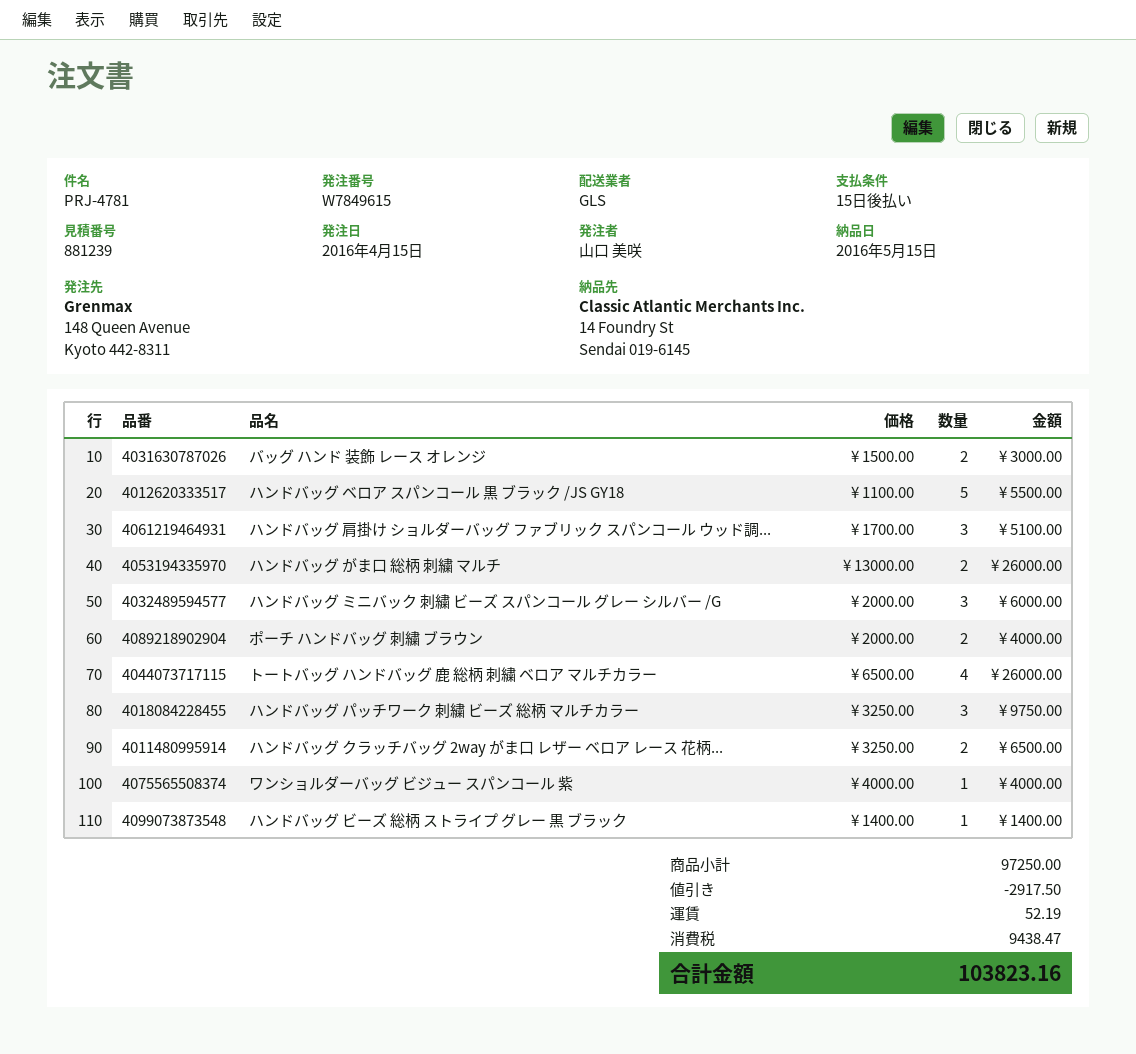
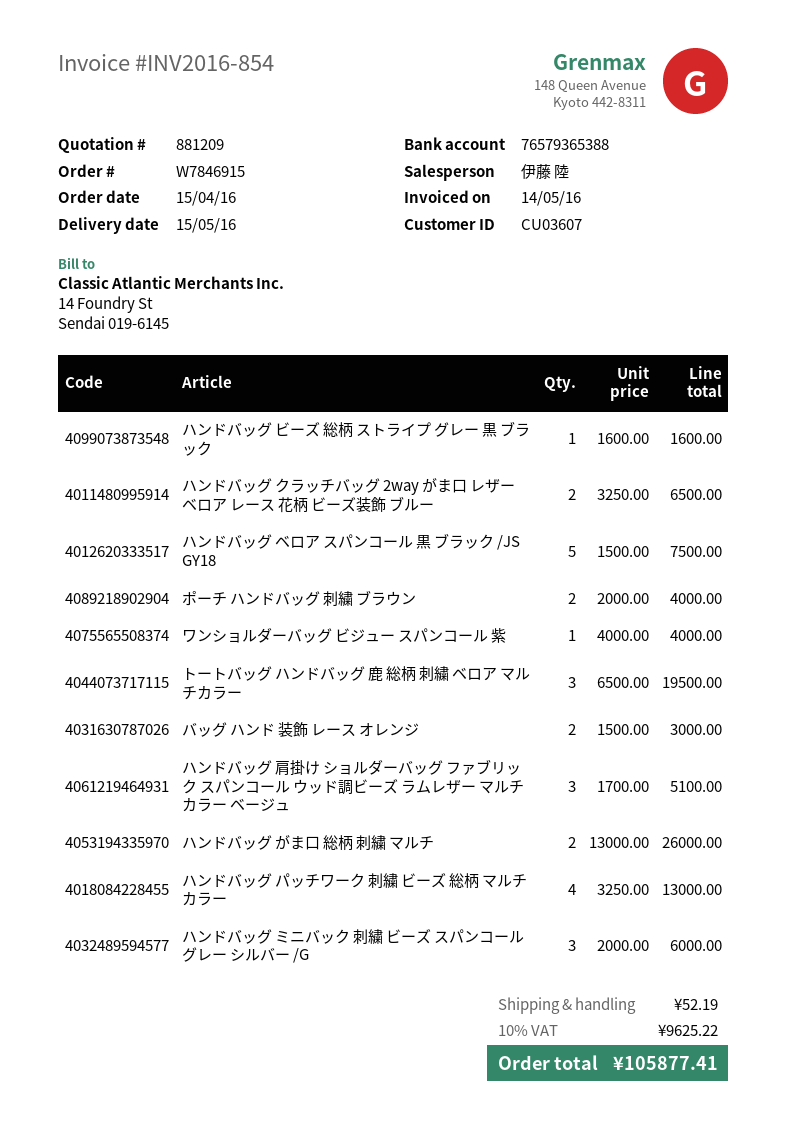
quote number: 881239 -> 881209
order number: W7849615 -> W7846915
ハンドバッグ ベロア スパンコール 黒 ブラック /JS GY18: 5 x 1100.00 = 5500.00 -> 5 x 1500.00 = 7500.00
トートバッグ ハンドバッグ 鹿 総柄 刺繍 ベロア マルチカラー: 4 x 6500.00 = 26000.00 -> 3 x 6500.00 = 19500.00
ハンドバッグ パッチワーク 刺繍 ビーズ 総柄 マルチカラー: 3 x 3250.00 = 9750.00 -> 4 x 3250.00 = 13000.00
ハンドバッグ ビーズ 総柄 ストライプ グレー 黒 ブラック: 1 x 1400.00 = 1400.00 -> 1 x 1600.00 = 1600.00
discount: 2917.50 -> none
tax: 9438.47 -> 9625.22
total: 103823.16 -> 105877.41

